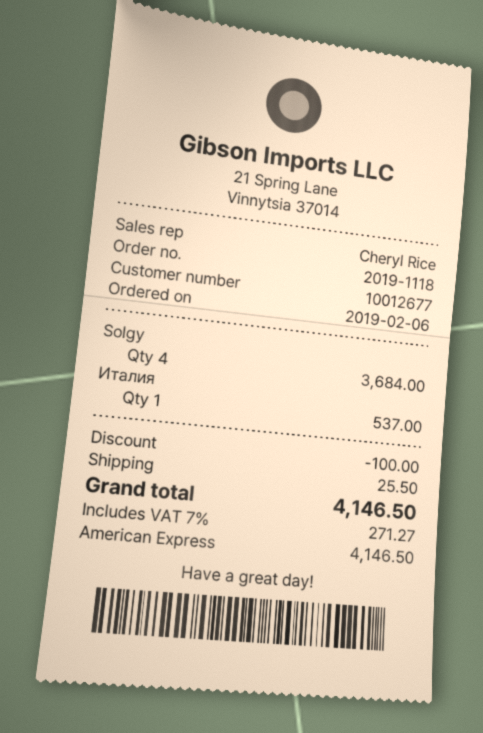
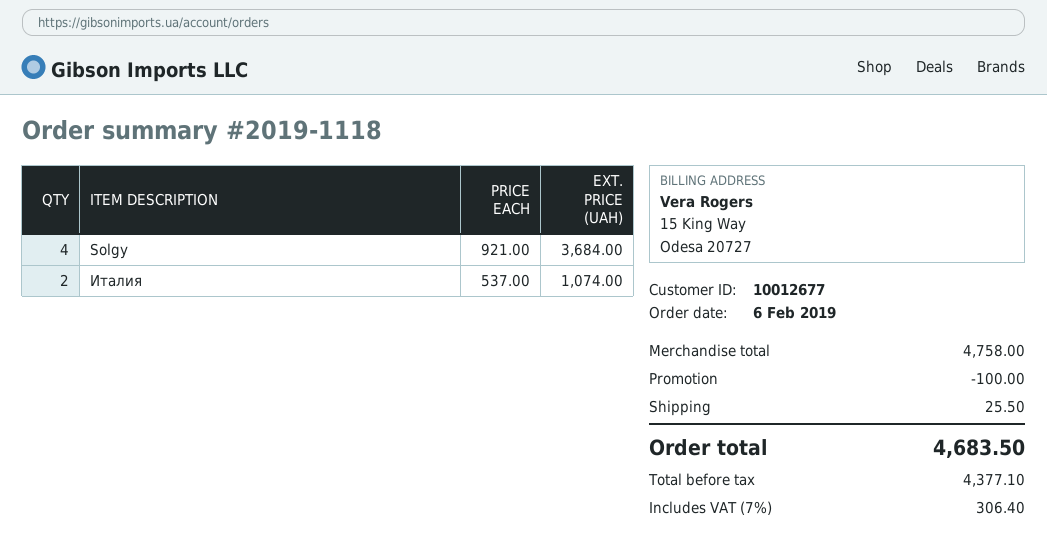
Италия: 1 for 537.00 -> 2 for 1074.00
tax: 7% = 271.27 -> 7% = 306.40
total: 4146.50 -> 4683.50

